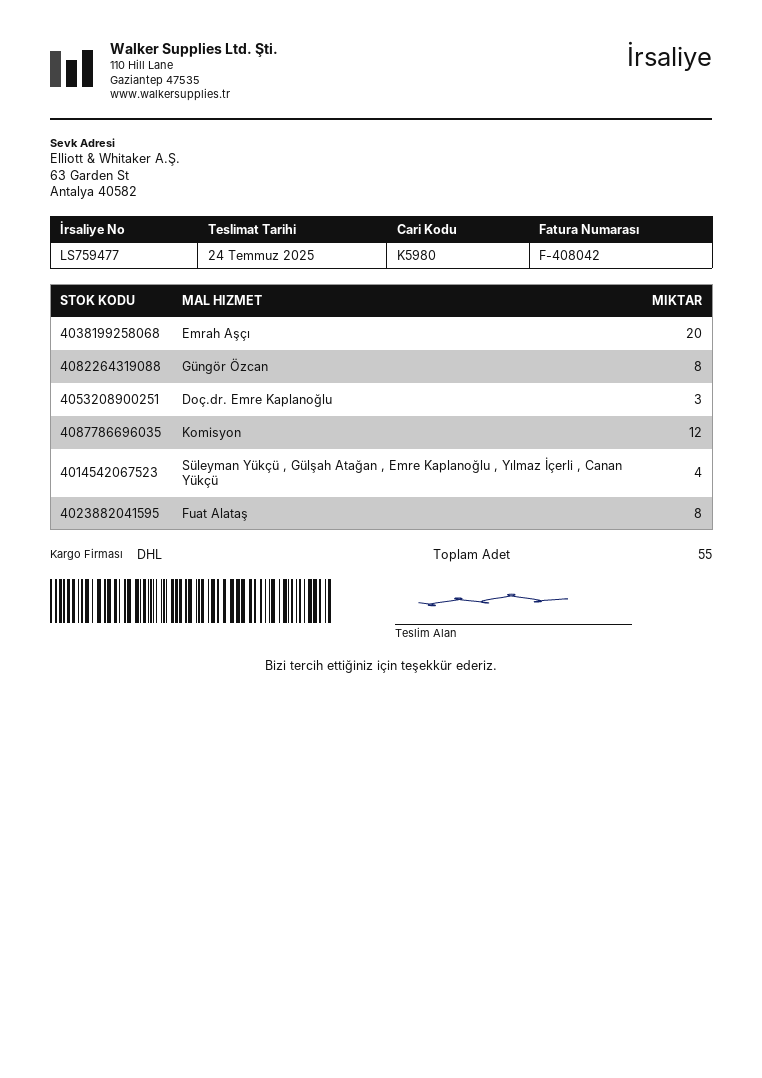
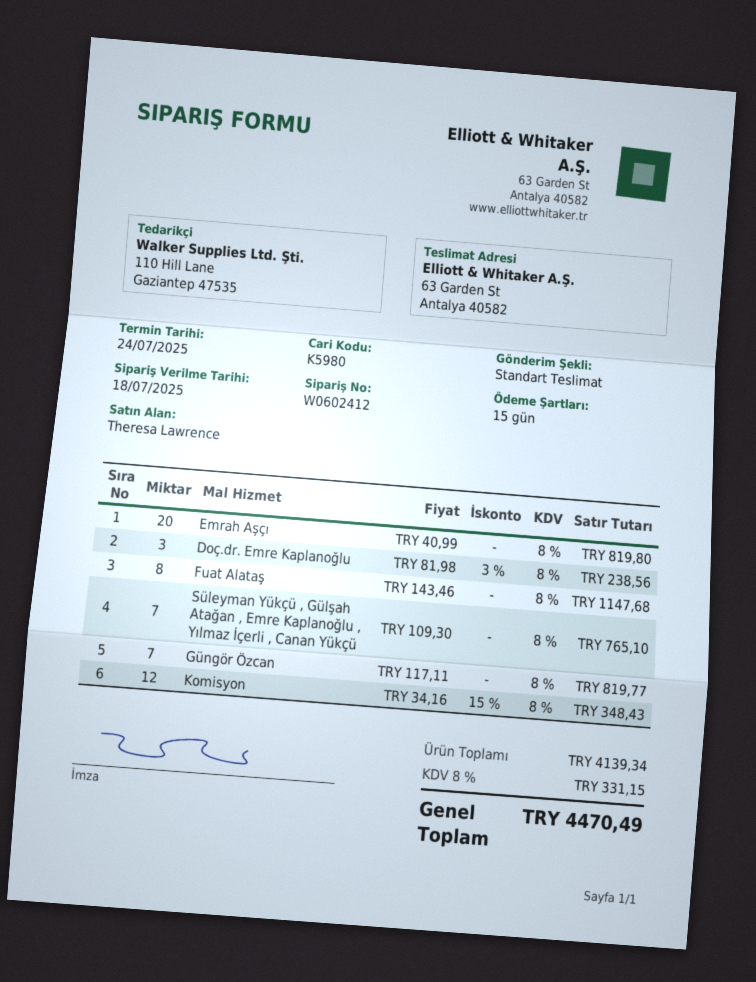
shipping method: DHL -> standard
Güngör Özcan: 8 -> 7
Süleyman Yükçü , Gülşah Atağan , Emre Kaplanoğlu , Yılmaz İçerli , Canan Yükçü: 4 -> 7

